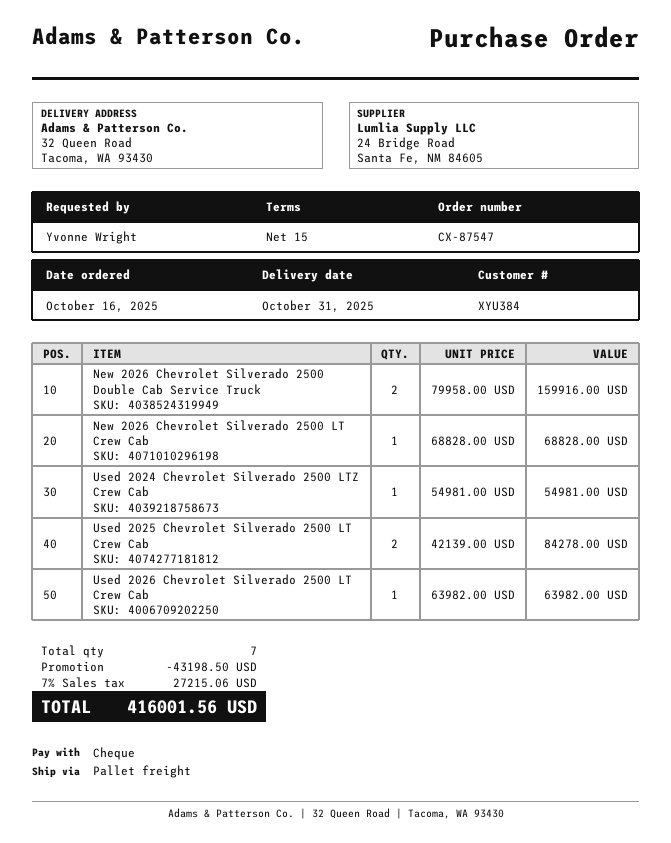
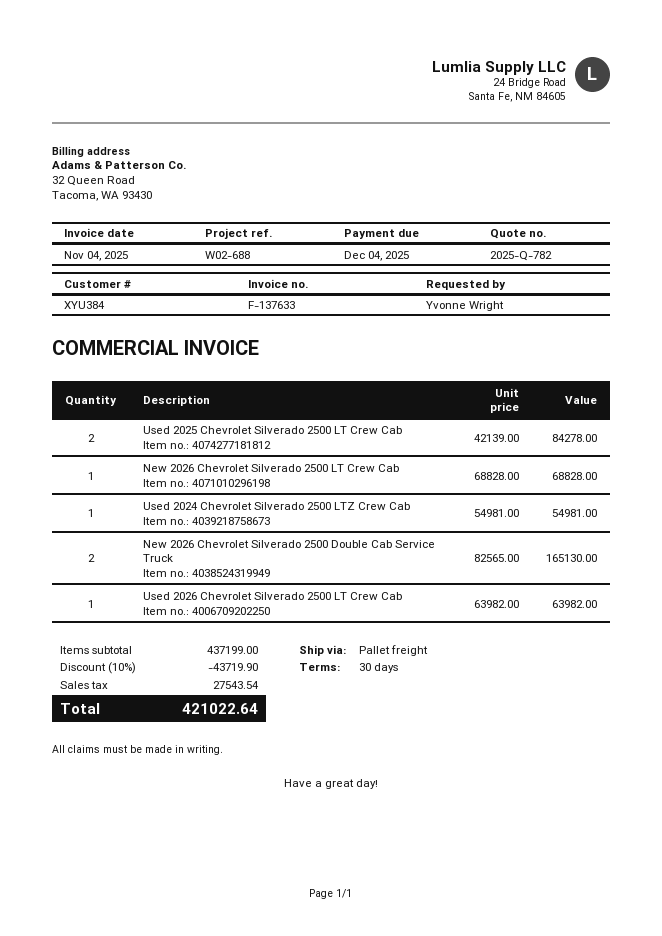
payment terms: 15 days -> 30 days
New 2026 Chevrolet Silverado 2500 Double Cab Service Truck: 2 x 79958.00 = 159916.00 -> 2 x 82565.00 = 165130.00
discount: 43198.50 -> 43719.90
tax: 27215.06 -> 27543.54
total: 416001.56 -> 421022.64

